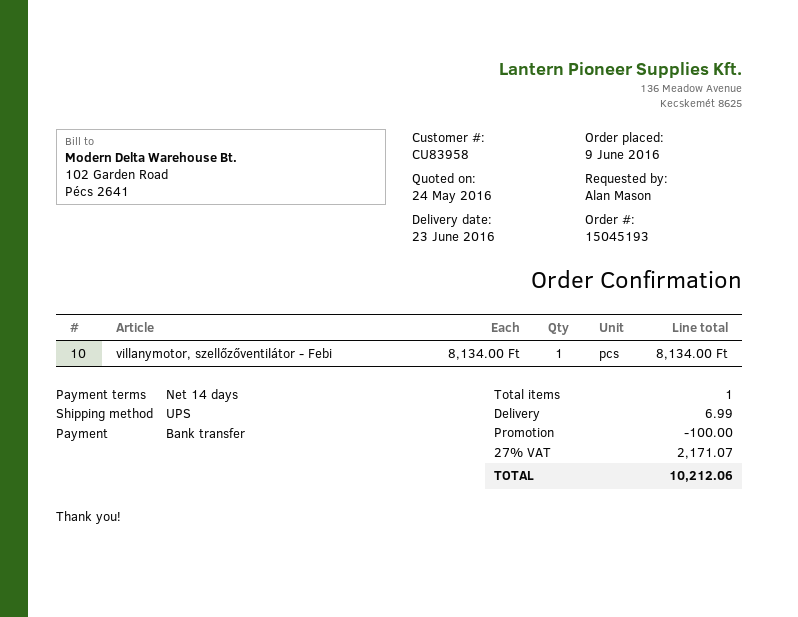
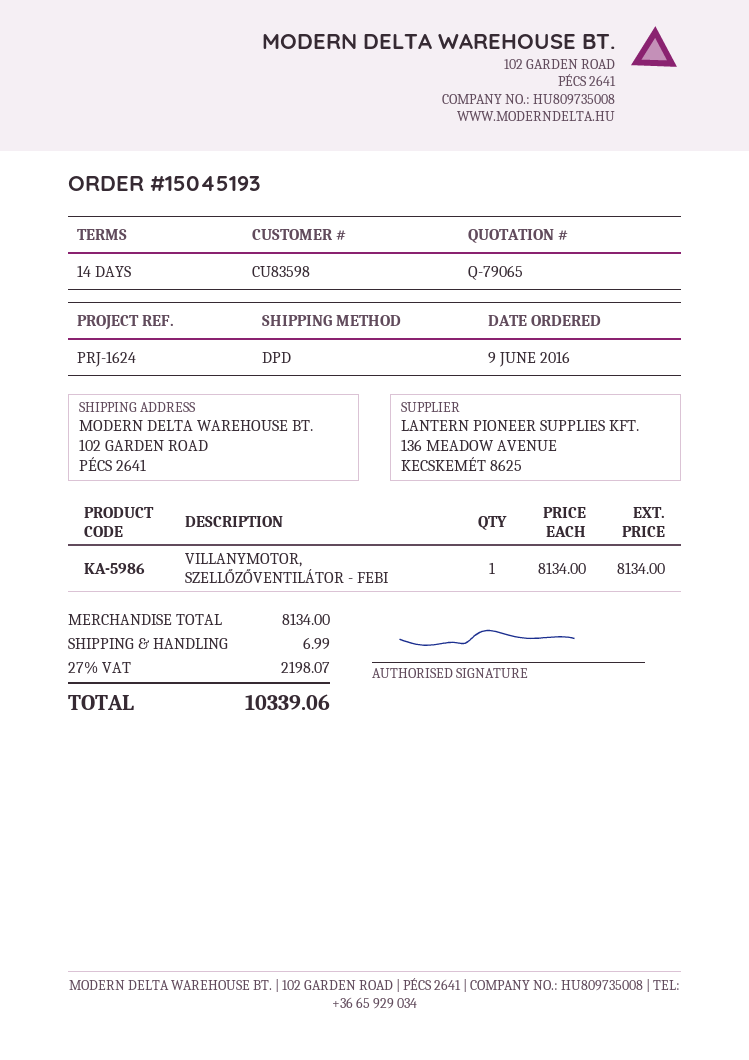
customer number: CU83958 -> CU83598
shipping method: UPS -> DPD
discount: 100.00 -> none
tax: 27% = 2171.07 -> 27% = 2198.07
total: 10212.06 -> 10339.06

